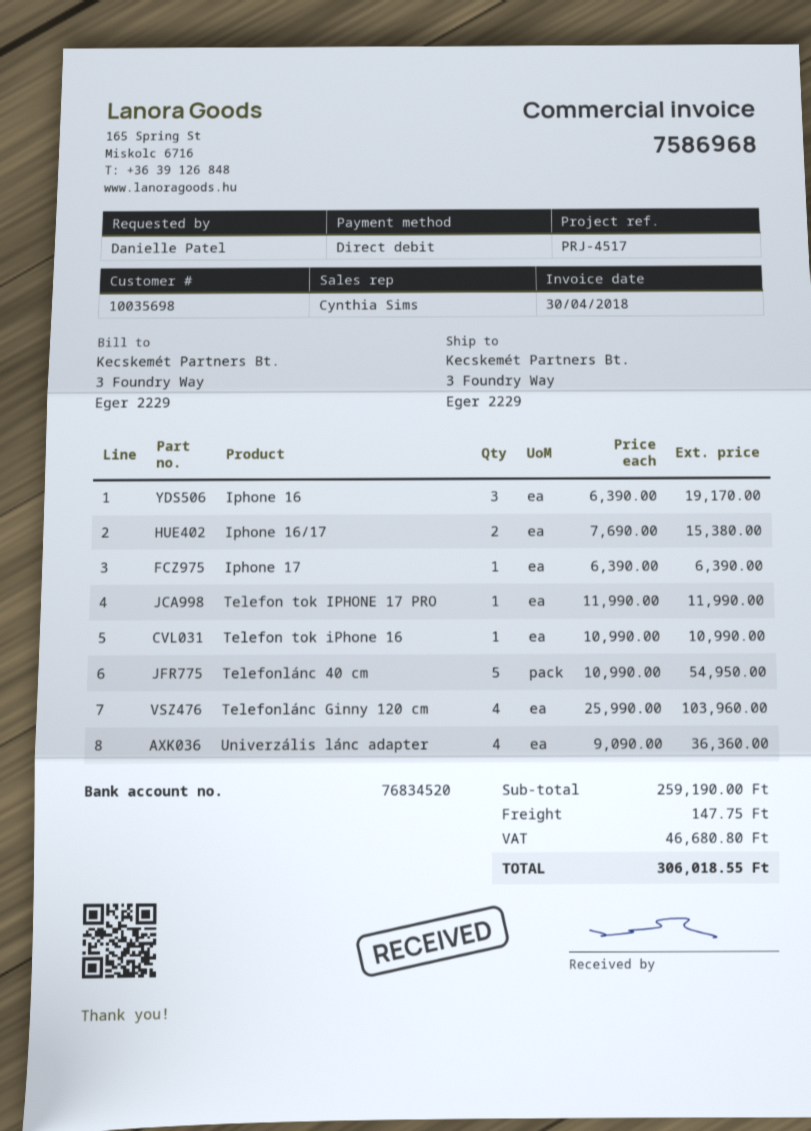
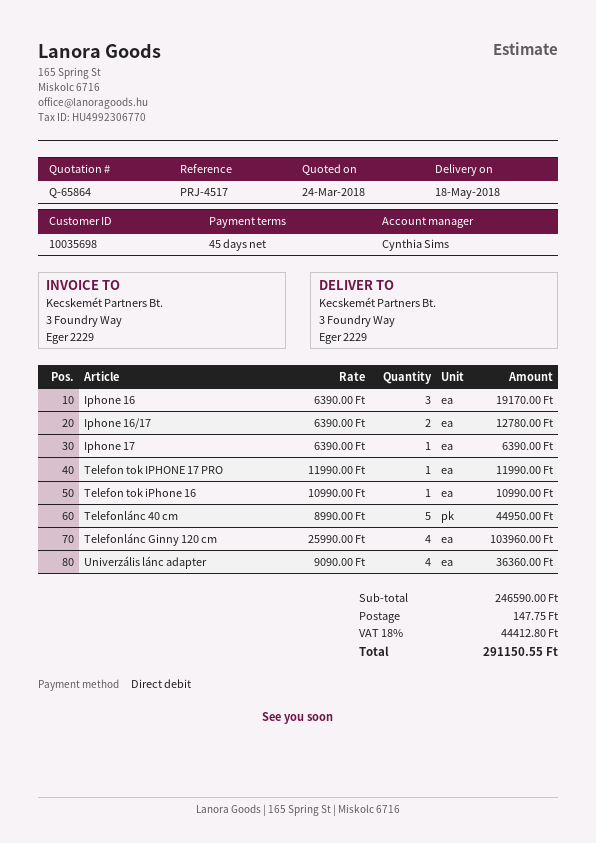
Iphone 16/17: 2 x 7690.00 = 15380.00 -> 2 x 6390.00 = 12780.00
Telefonlánc 40 cm: 5 x 10990.00 = 54950.00 -> 5 x 8990.00 = 44950.00
subtotal: 259190.00 -> 246590.00
tax: 46680.80 -> 44412.80
total: 306018.55 -> 291150.55

